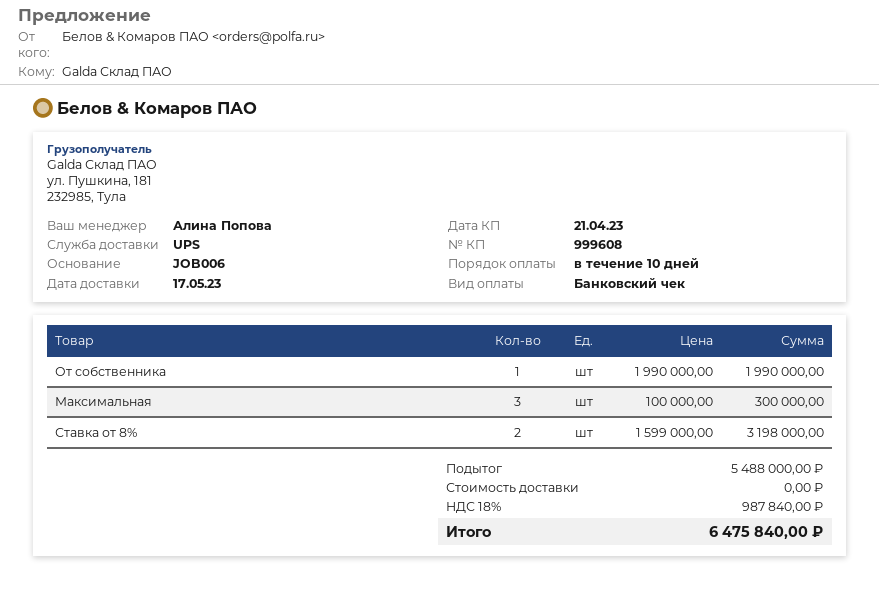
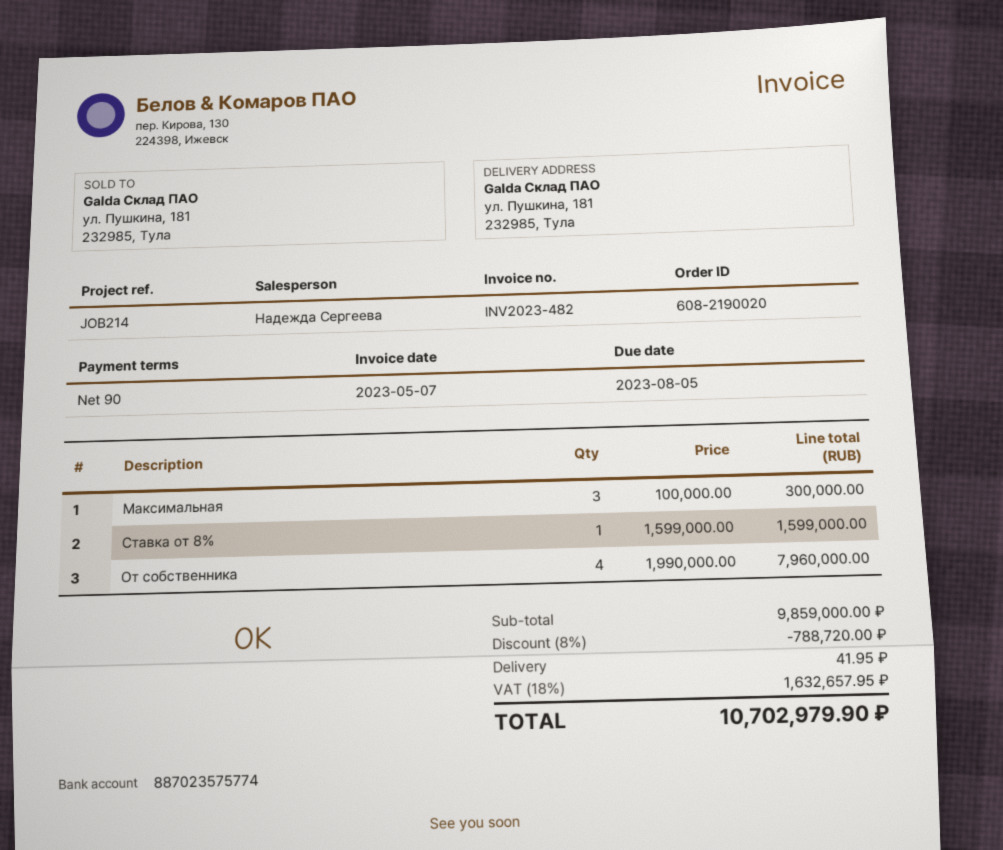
payment terms: 10 days -> 90 days
reference: JOB006 -> JOB214
sales rep: Алина Попова -> Надежда Сергеева
От собственника: 1 x 1990000.00 = 1990000.00 -> 4 x 1990000.00 = 7960000.00
Ставка от 8%: 2 x 1599000.00 = 3198000.00 -> 1 x 1599000.00 = 1599000.00
subtotal: 5488000.00 -> 9859000.00
discount: none -> 8% = 788720.00
shipping: 0.00 -> 41.95
tax: 18% = 987840.00 -> 18% = 1632657.95
total: 6475840.00 -> 10702979.90

